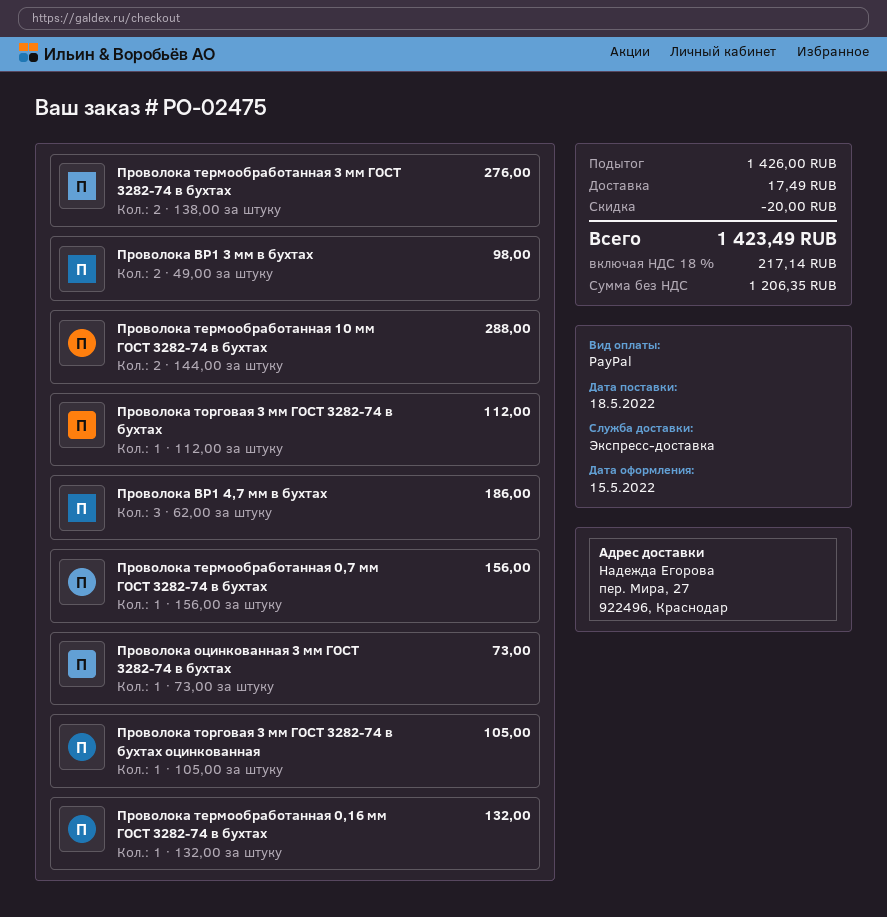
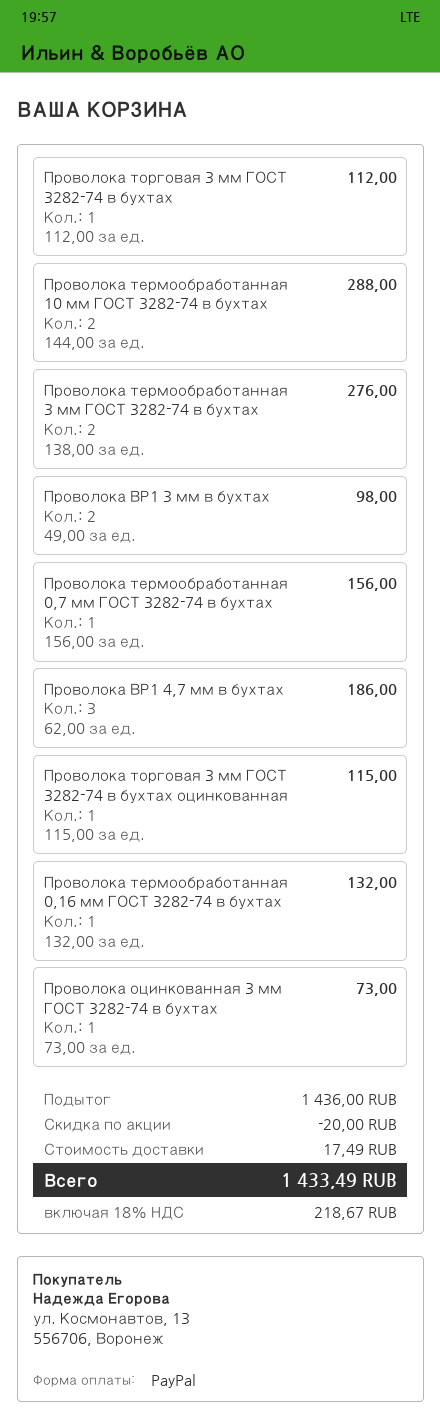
Проволока торговая 3 мм ГОСТ 3282-74 в бухтах оцинкованная: 1 x 105.00 = 105.00 -> 1 x 115.00 = 115.00
subtotal: 1426.00 -> 1436.00
tax: 18% = 217.14 -> 18% = 218.67
total: 1423.49 -> 1433.49

